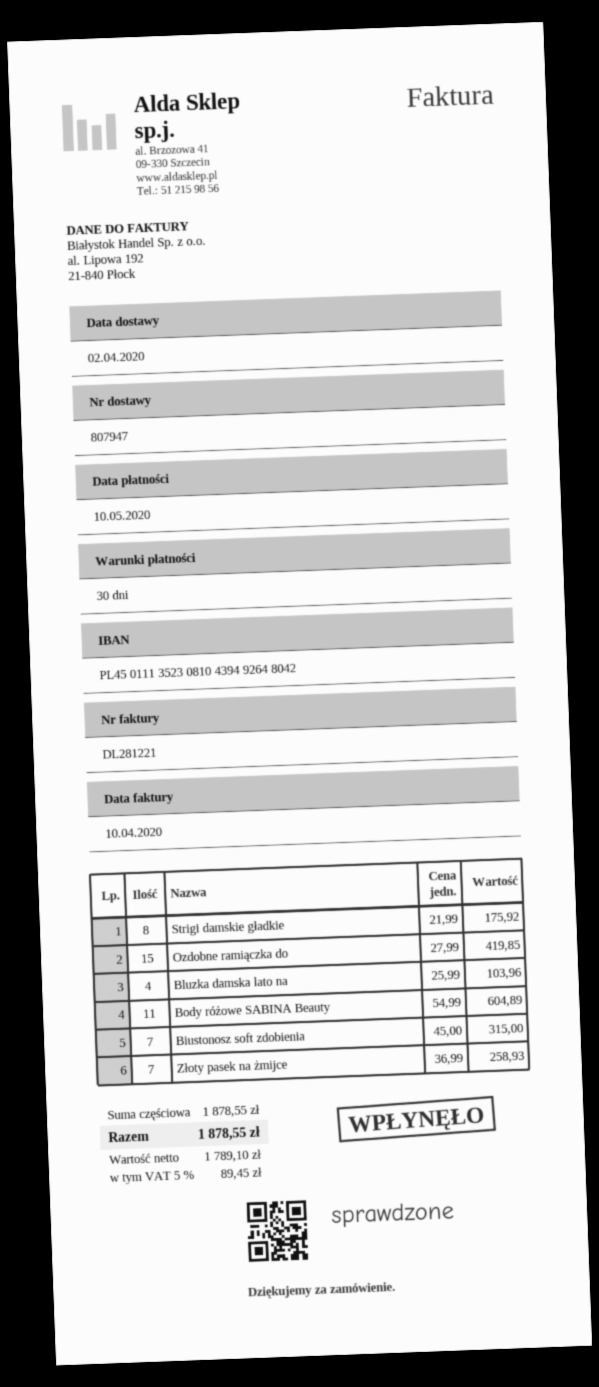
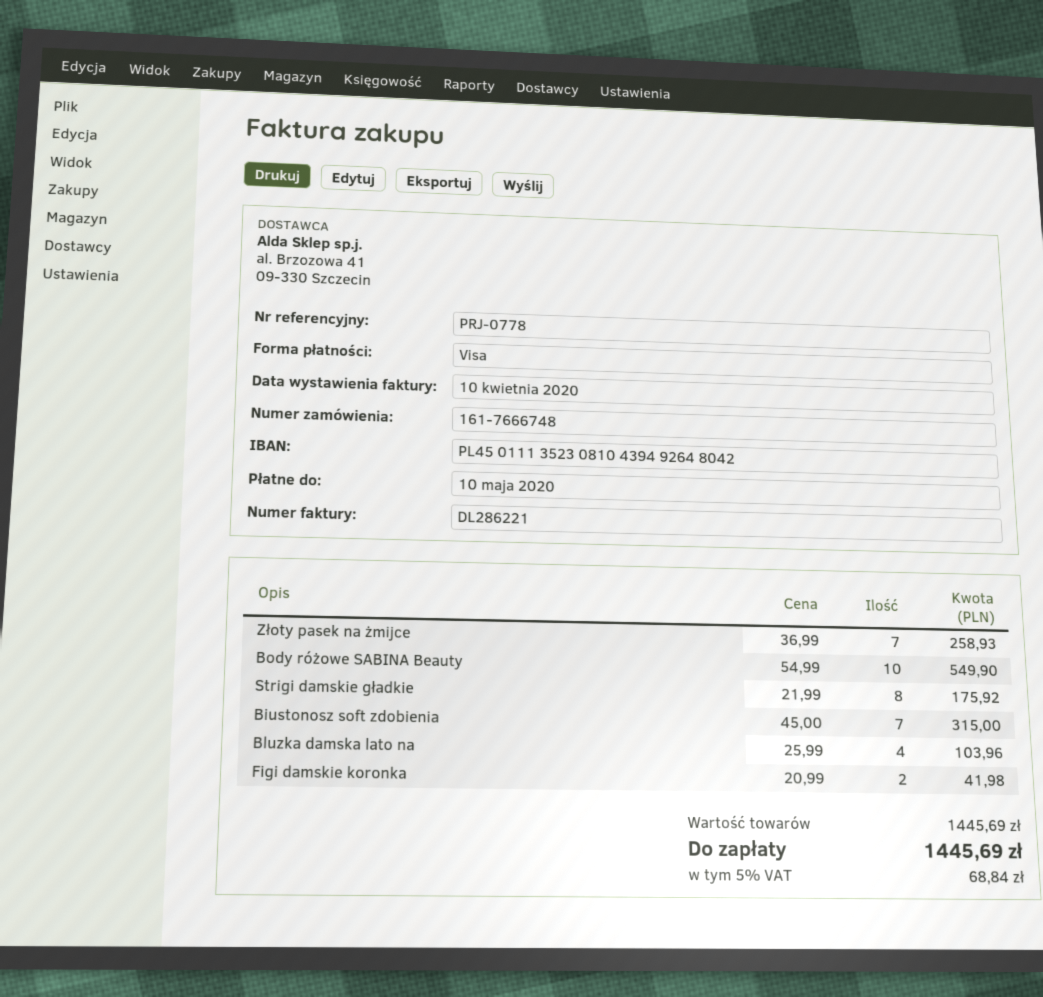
invoice number: DL281221 -> DL286221
Ozdobne ramiączka do: 15 x 27.99 = 419.85 -> none
Body różowe SABINA Beauty: 11 x 54.99 = 604.89 -> 10 x 54.99 = 549.90
Figi damskie koronka: none -> 2 x 20.99 = 41.98
subtotal: 1878.55 -> 1445.69
tax: 5% = 89.45 -> 5% = 68.84
total: 1878.55 -> 1445.69

